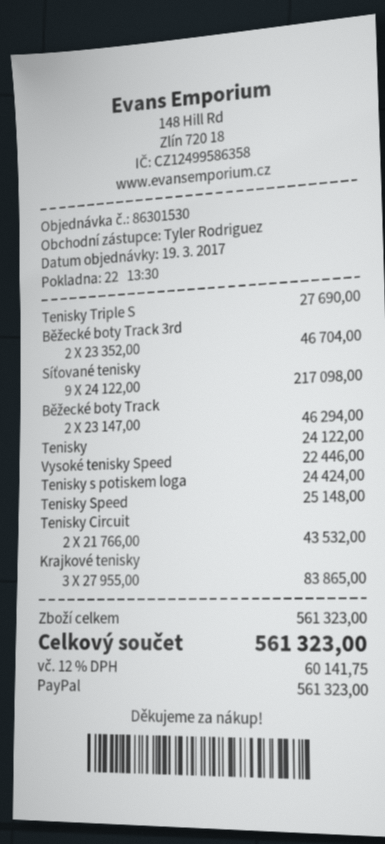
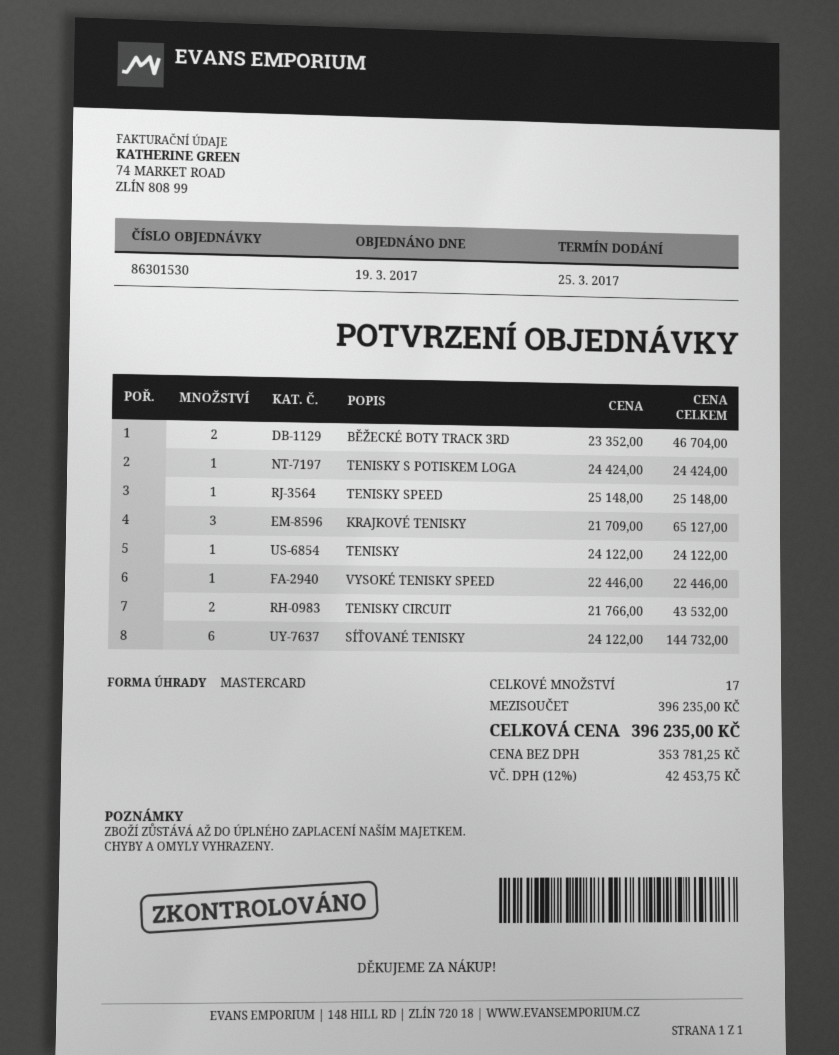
payment method: PayPal -> Mastercard
Tenisky Triple S: 1 x 27690.00 = 27690.00 -> none
Síťované tenisky: 9 x 24122.00 = 217098.00 -> 6 x 24122.00 = 144732.00
Běžecké boty Track: 2 x 23147.00 = 46294.00 -> none
Krajkové tenisky: 3 x 27955.00 = 83865.00 -> 3 x 21709.00 = 65127.00
subtotal: 561323.00 -> 396235.00
tax: 12% = 60141.75 -> 12% = 42453.75
total: 561323.00 -> 396235.00

